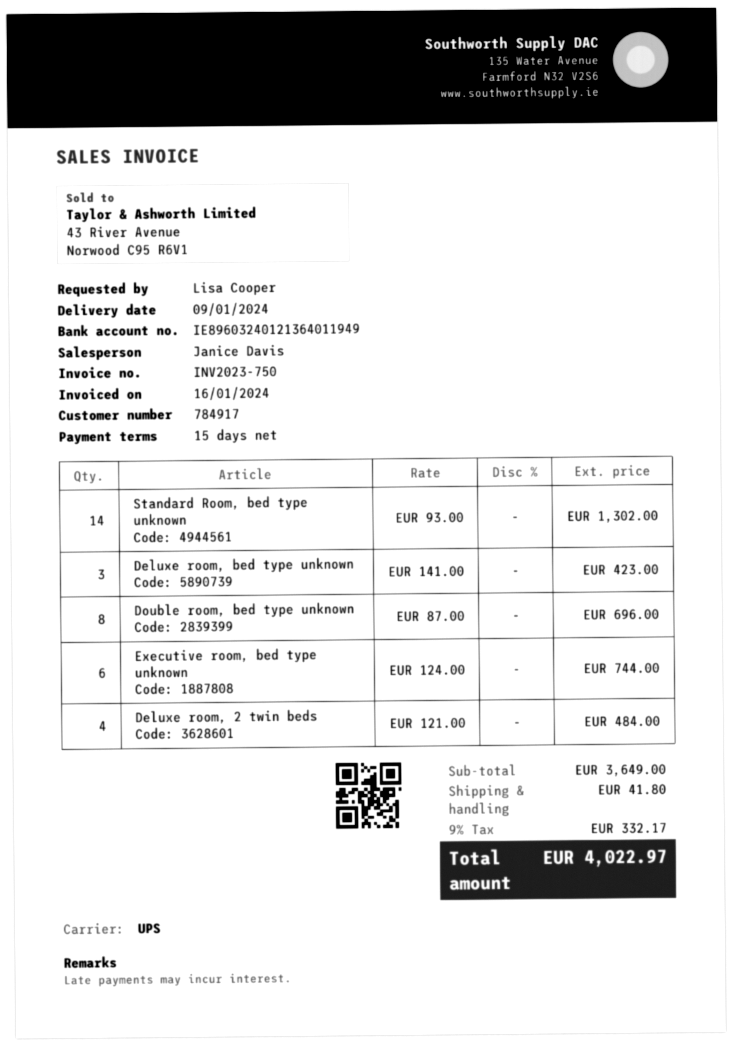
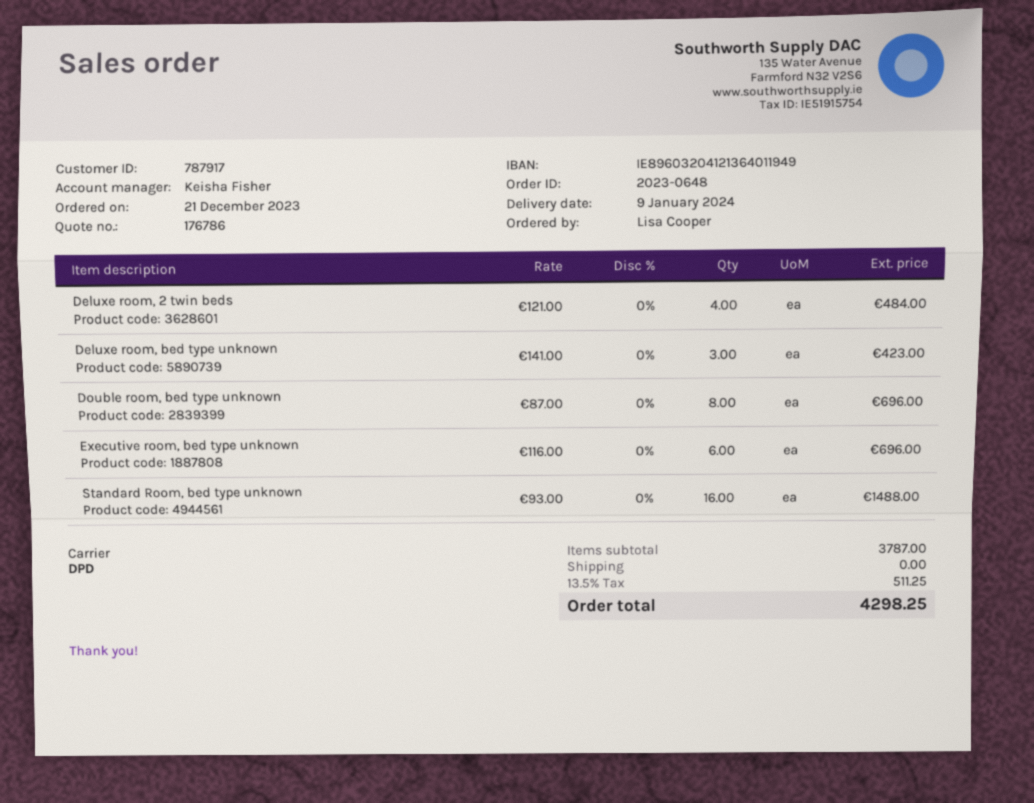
customer number: 784917 -> 787917
sales rep: Janice Davis -> Keisha Fisher
bank account: IE89603240121364011949 -> IE89603204121364011949
shipping method: UPS -> DPD
Standard Room, bed type unknown: 14 x 93.00 = 1302.00 -> 16 x 93.00 = 1488.00
Executive room, bed type unknown: 6 x 124.00 = 744.00 -> 6 x 116.00 = 696.00
subtotal: 3649.00 -> 3787.00
shipping: 41.80 -> 0.00
tax: 9% = 332.17 -> 13.5% = 511.25
total: 4022.97 -> 4298.25

